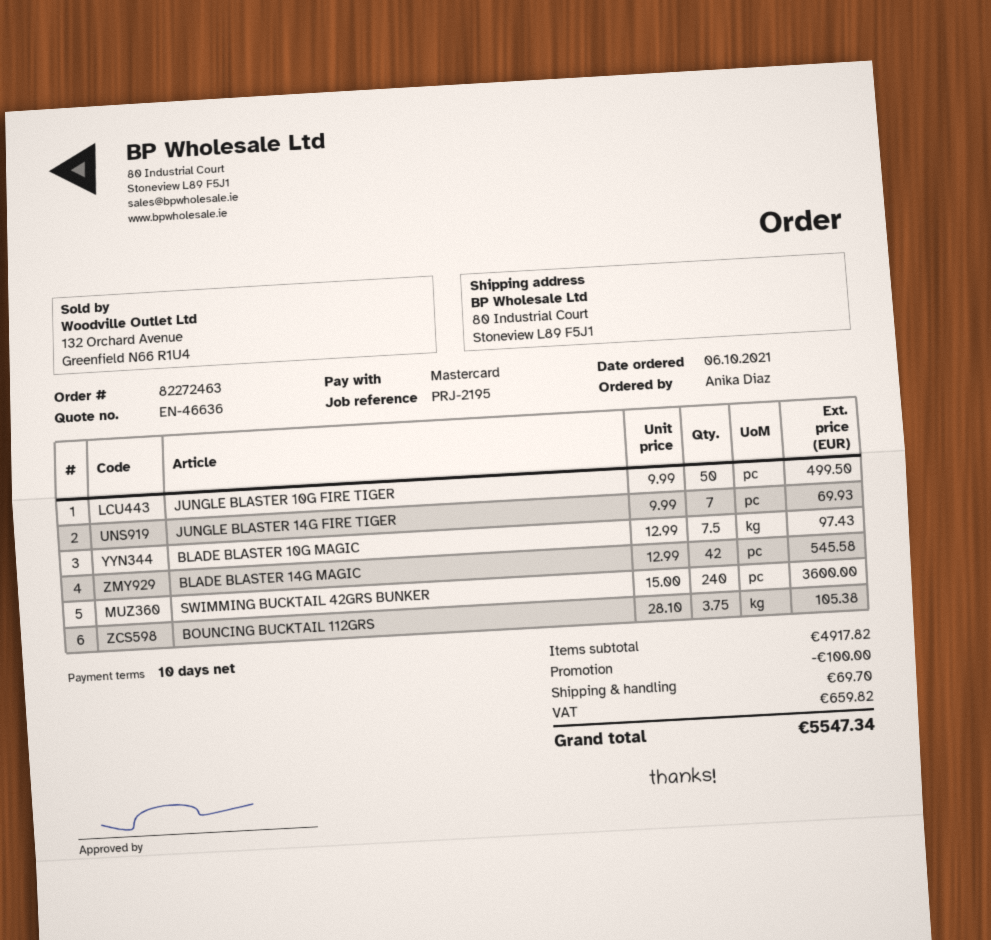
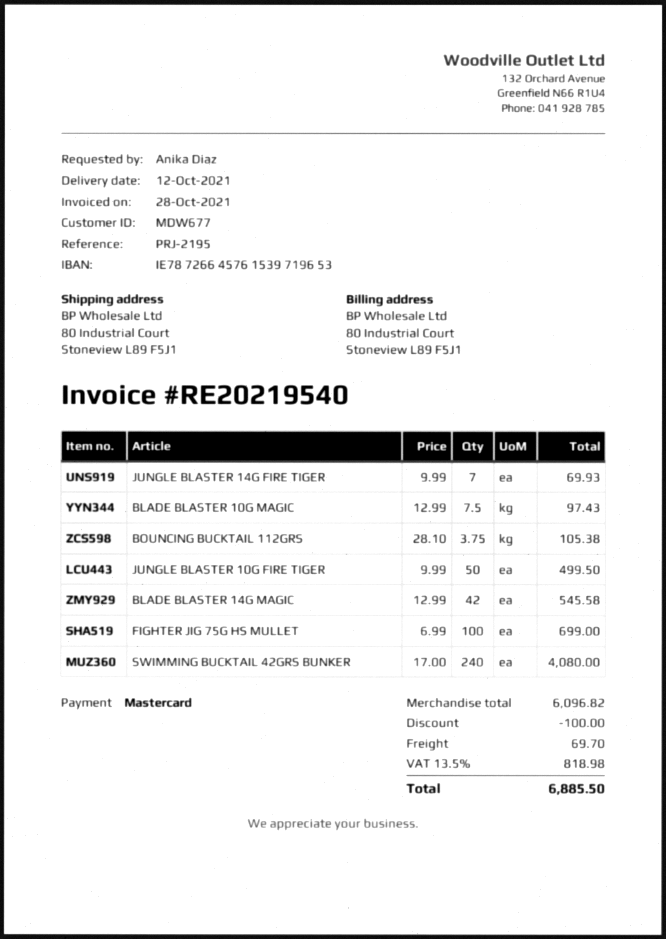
SWIMMING BUCKTAIL 42GRS BUNKER: 240 x 15.00 = 3600.00 -> 240 x 17.00 = 4080.00
FIGHTER JIG 75G HS MULLET: none -> 100 x 6.99 = 699.00
subtotal: 4917.82 -> 6096.82
tax: 659.82 -> 818.98
total: 5547.34 -> 6885.50

